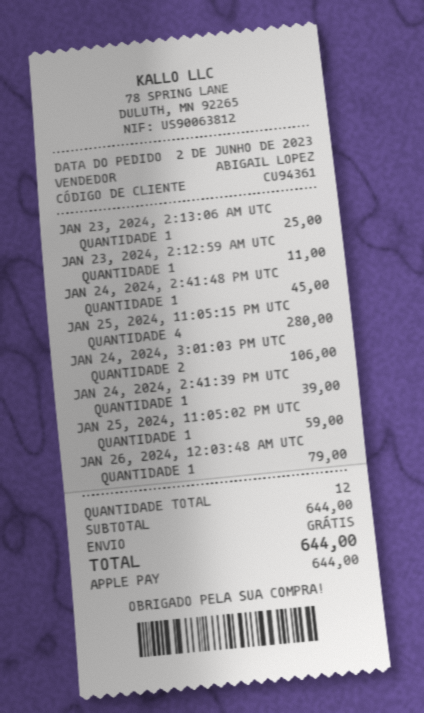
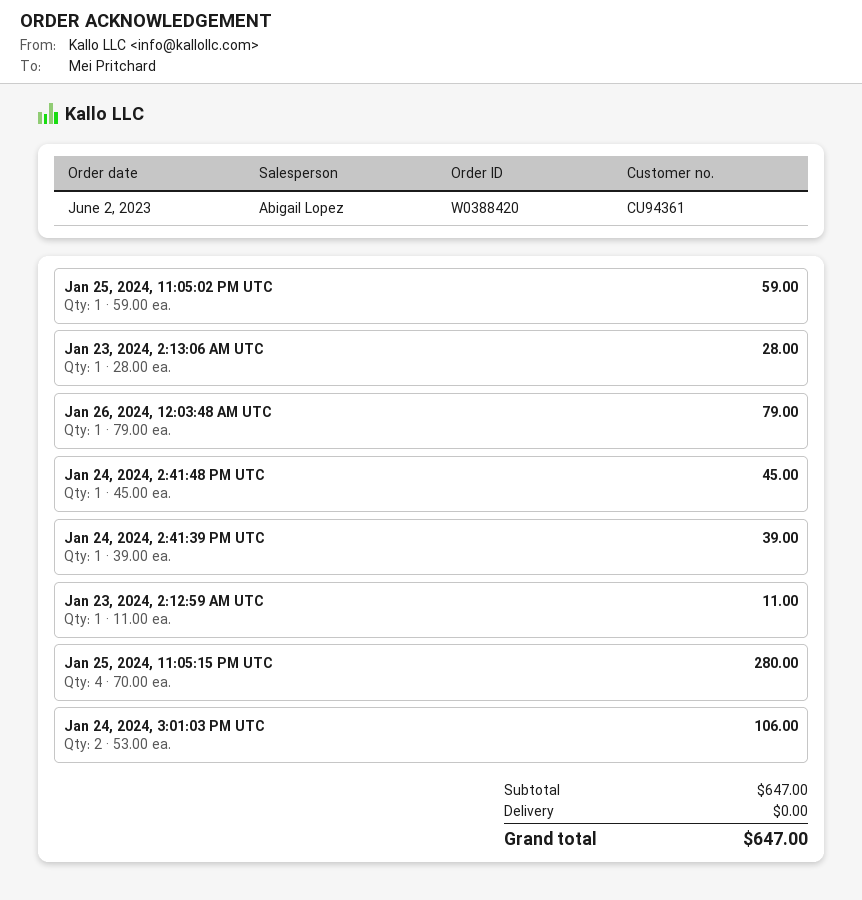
JAN 23, 2024, 2:13:06 AM UTC: 1 for 25.00 -> 1 for 28.00
subtotal: 644.00 -> 647.00
total: 644.00 -> 647.00

